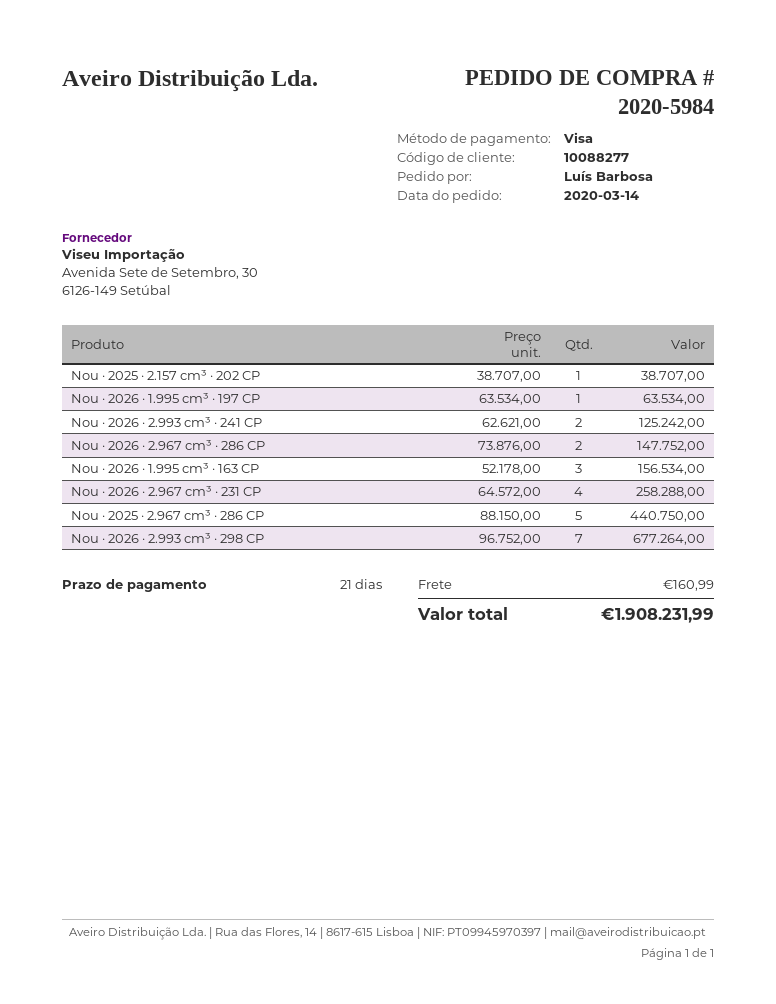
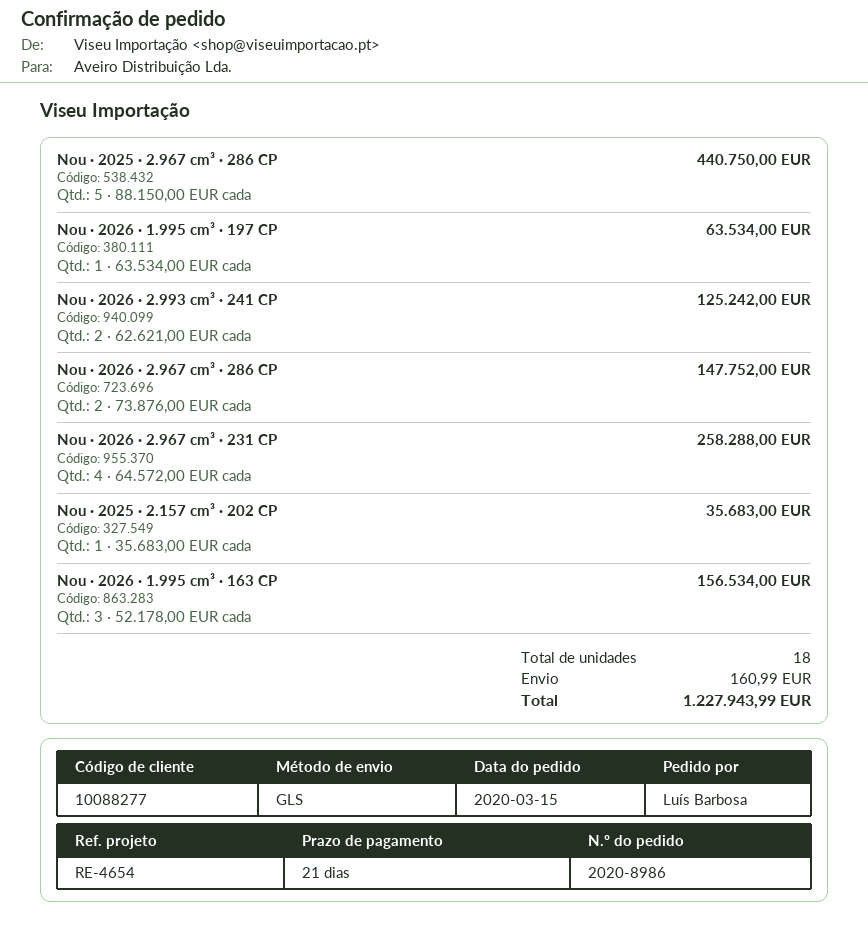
order number: 2020-5984 -> 2020-8986
order date: 2020-03-14 -> 2020-03-15
Nou · 2025 · 2.157 cm³ · 202 CP: 1 x 38707.00 = 38707.00 -> 1 x 35683.00 = 35683.00
Nou · 2026 · 2.993 cm³ · 298 CP: 7 x 96752.00 = 677264.00 -> none
total: 1908231.99 -> 1227943.99

